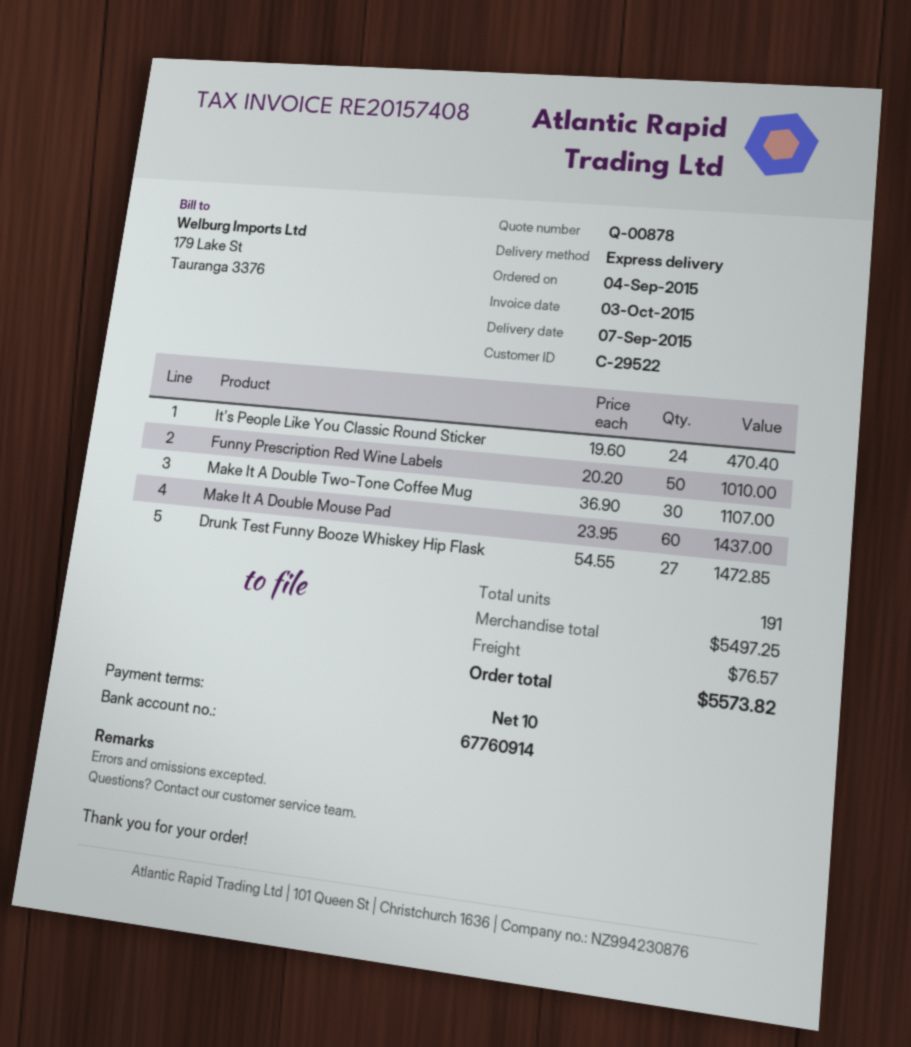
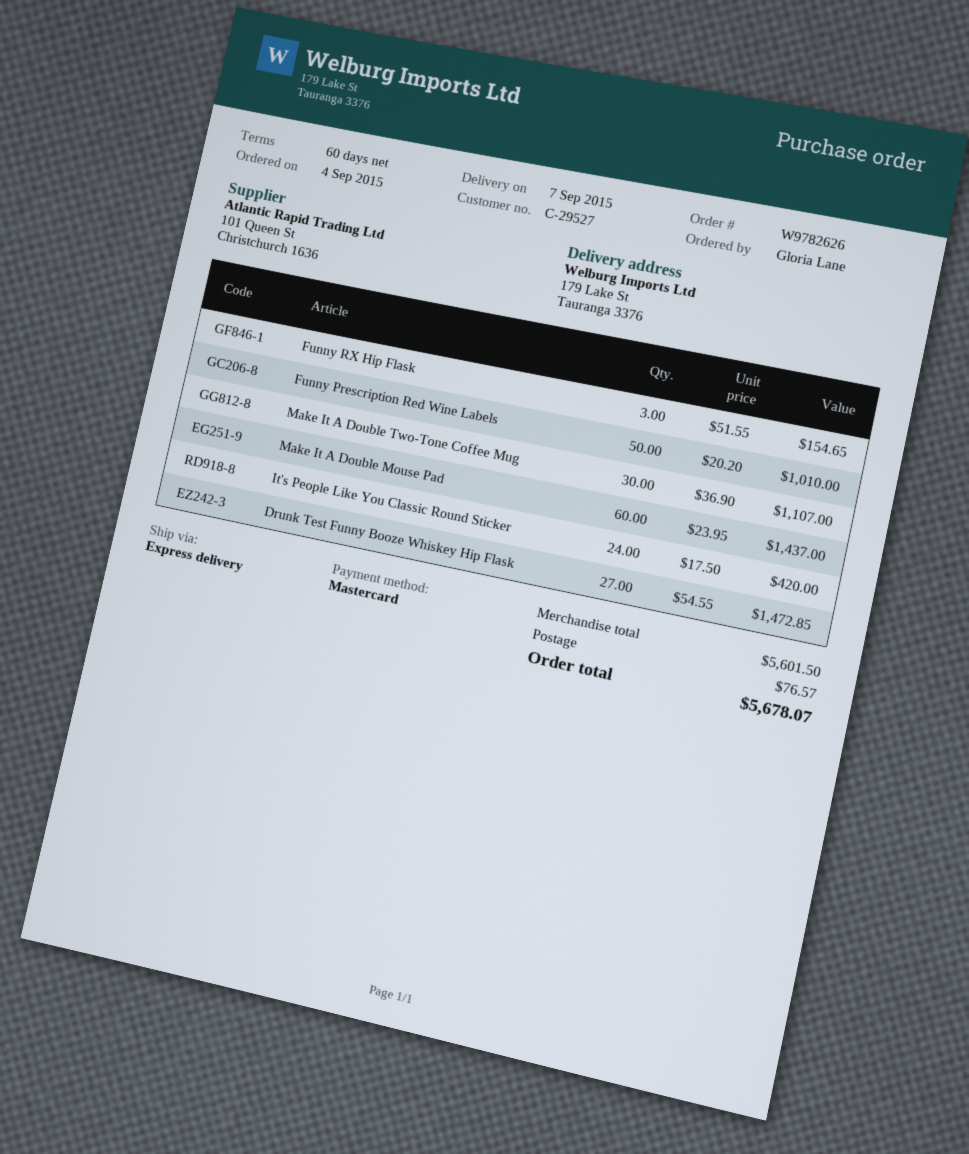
payment terms: 10 days -> 60 days
customer number: C-29522 -> C-29527
It's People Like You Classic Round Sticker: 24 x 19.60 = 470.40 -> 24 x 17.50 = 420.00
Funny RX Hip Flask: none -> 3 x 51.55 = 154.65
subtotal: 5497.25 -> 5601.50
total: 5573.82 -> 5678.07

